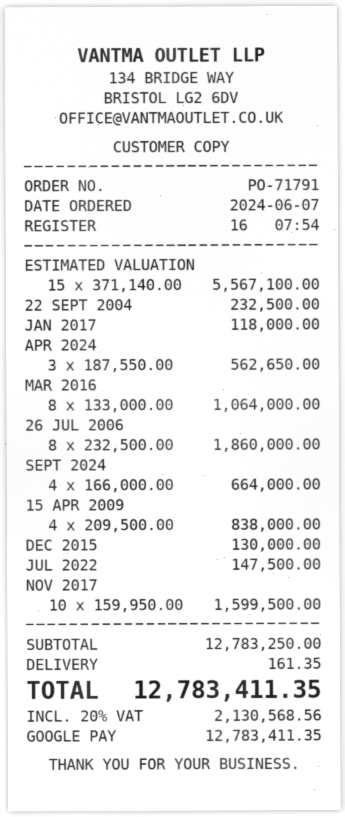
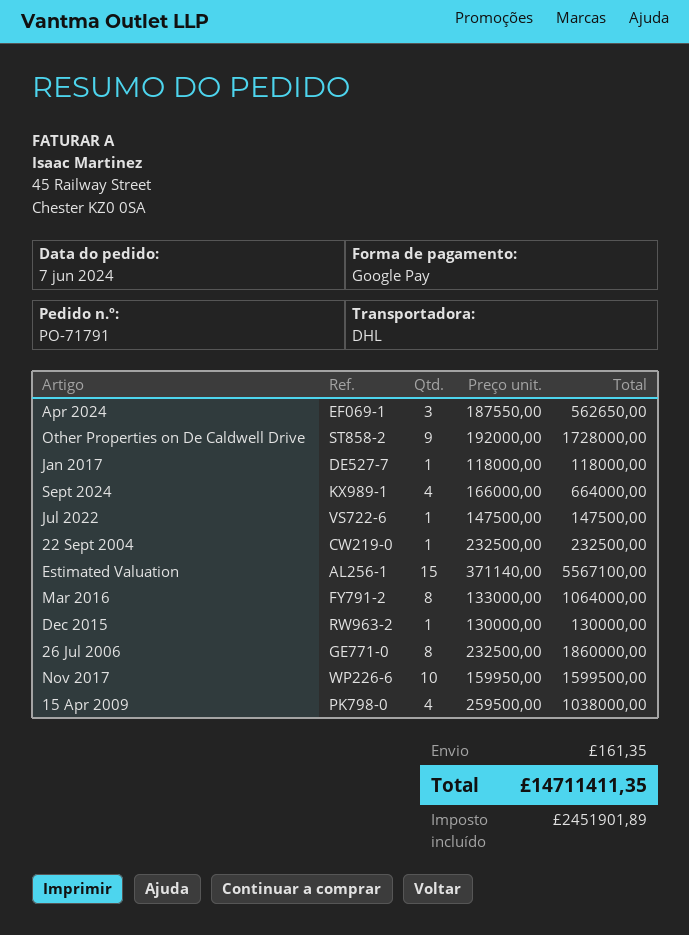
15 APR 2009: 4 x 209500.00 = 838000.00 -> 4 x 259500.00 = 1038000.00
Other Properties on De Caldwell Drive: none -> 9 x 192000.00 = 1728000.00
tax: 2130568.56 -> 2451901.89
total: 12783411.35 -> 14711411.35

